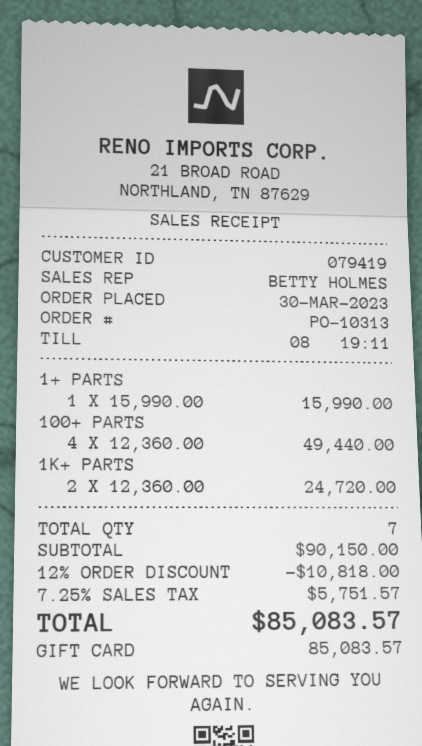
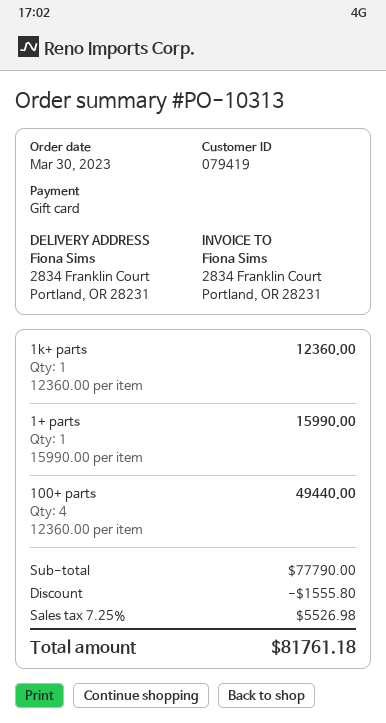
1K+ PARTS: 2 x 12360.00 = 24720.00 -> 1 x 12360.00 = 12360.00
subtotal: 90150.00 -> 77790.00
discount: 10818.00 -> 1555.80
tax: 7.25% = 5751.57 -> 7.25% = 5526.98
total: 85083.57 -> 81761.18

